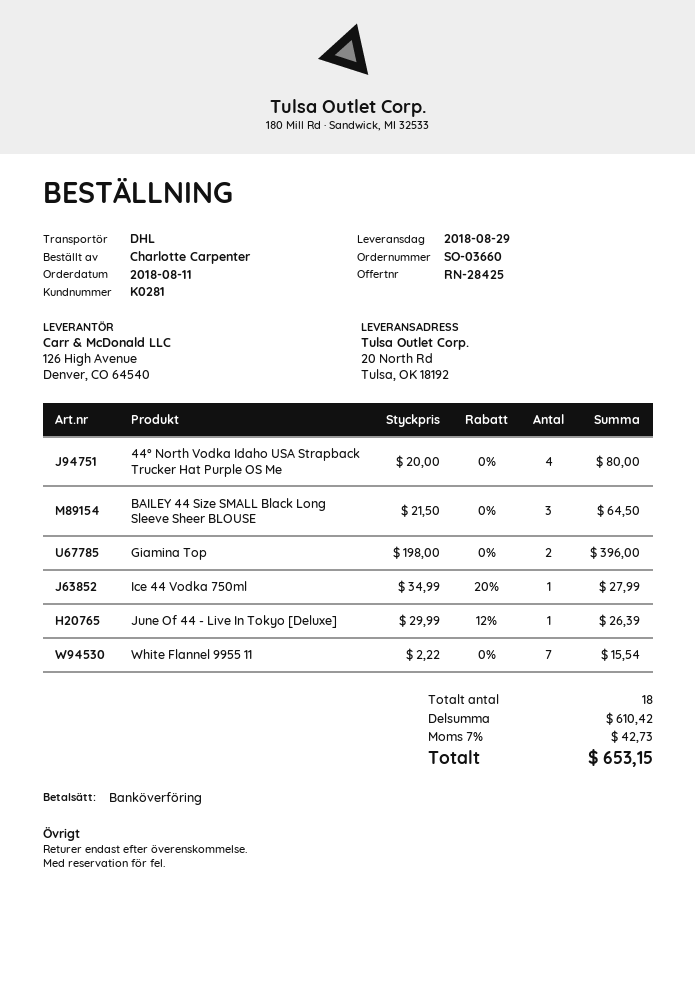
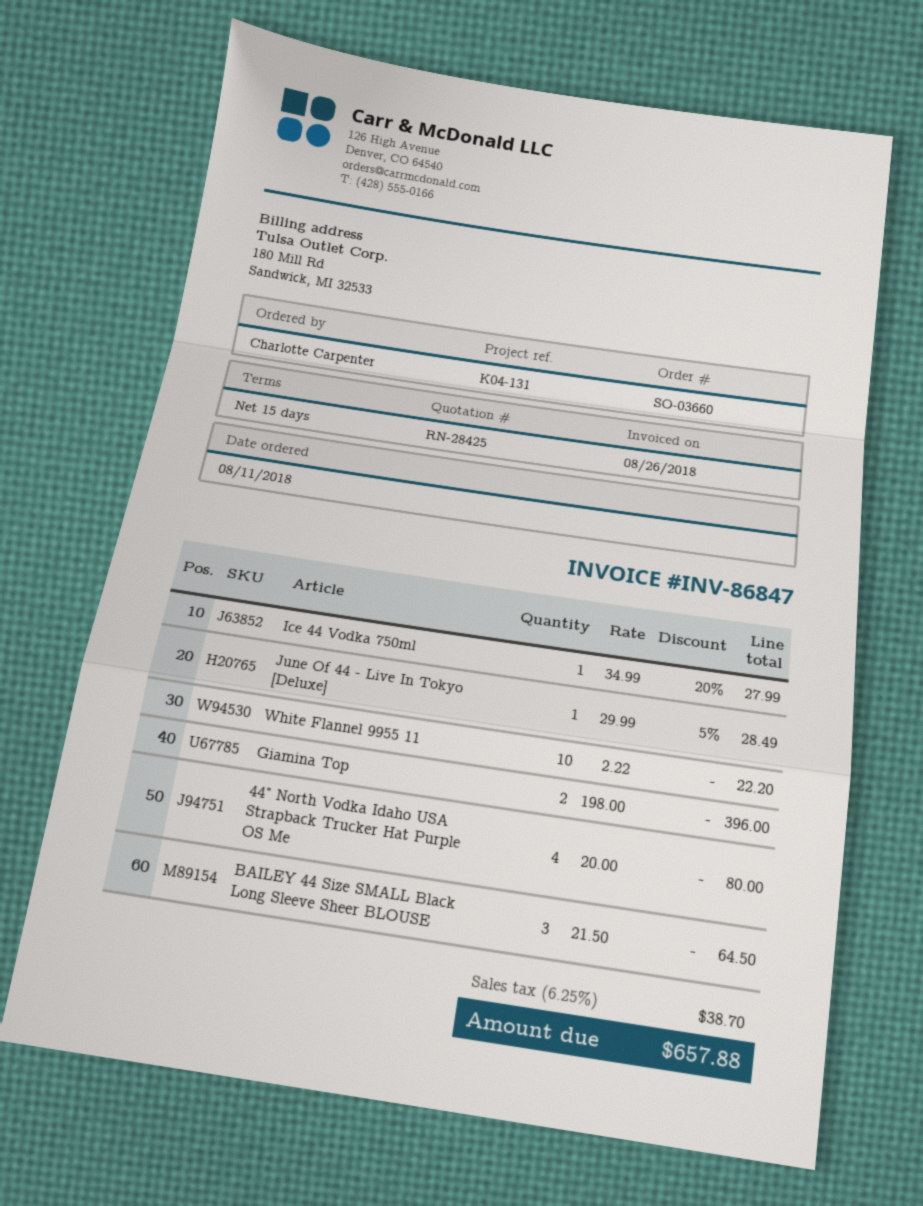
June Of 44 - Live In Tokyo [Deluxe]: 1 x 29.99 - 12% = 26.39 -> 1 x 29.99 - 5% = 28.49
White Flannel 9955 11: 7 x 2.22 = 15.54 -> 10 x 2.22 = 22.20
tax: 7% = 42.73 -> 6.25% = 38.70
total: 653.15 -> 657.88

